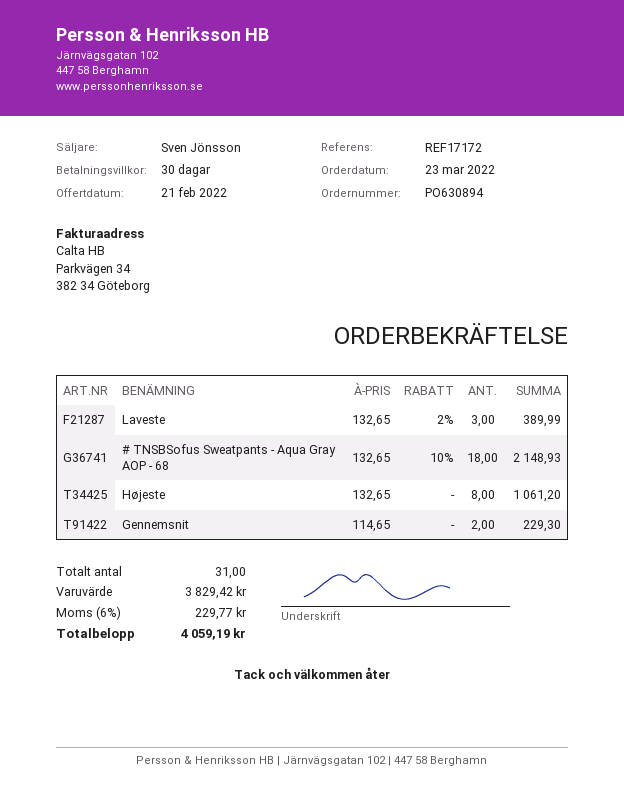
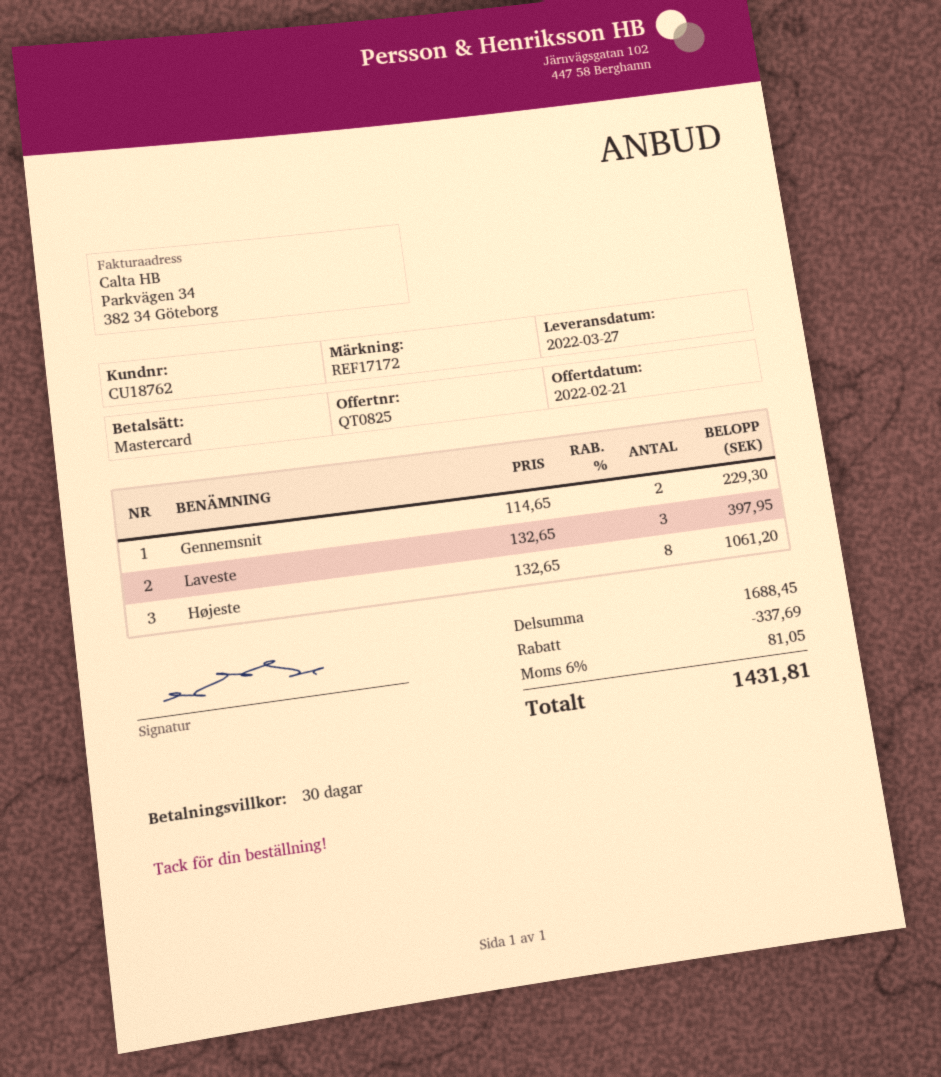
Laveste: 3 x 132.65 - 2% = 389.99 -> 3 x 132.65 = 397.95
# TNSBSofus Sweatpants - Aqua Gray AOP - 68: 18 x 132.65 - 10% = 2148.93 -> none
subtotal: 3829.42 -> 1688.45
discount: none -> 337.69
tax: 6% = 229.77 -> 6% = 81.05
total: 4059.19 -> 1431.81

